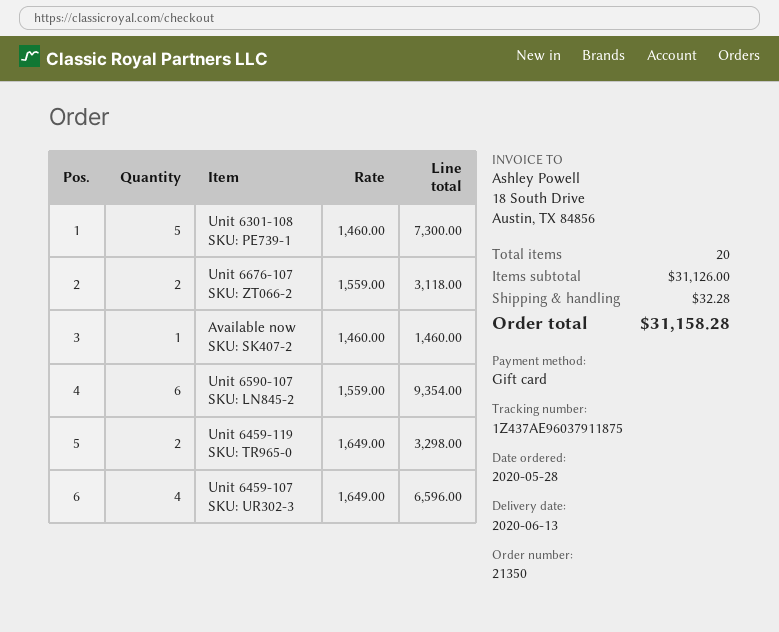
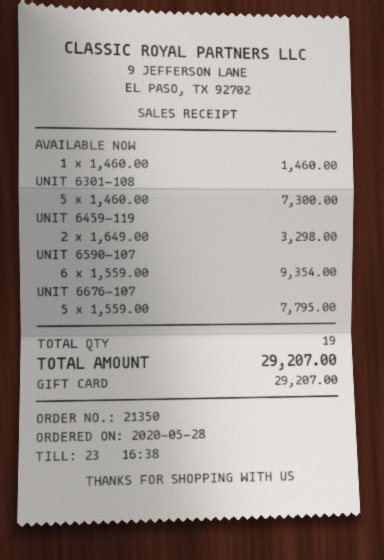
Unit 6676-107: 2 x 1559.00 = 3118.00 -> 5 x 1559.00 = 7795.00
Unit 6459-107: 4 x 1649.00 = 6596.00 -> none
total quantity: 20 -> 19
shipping: 32.28 -> none
total: 31158.28 -> 29207.00

